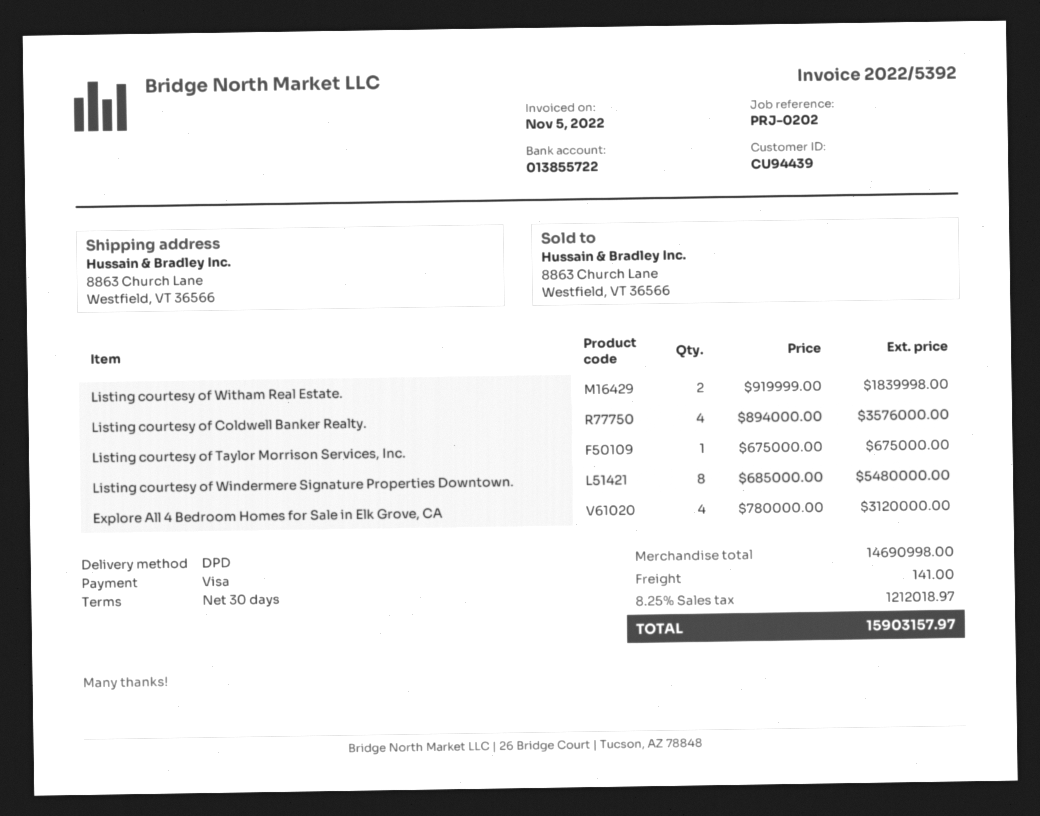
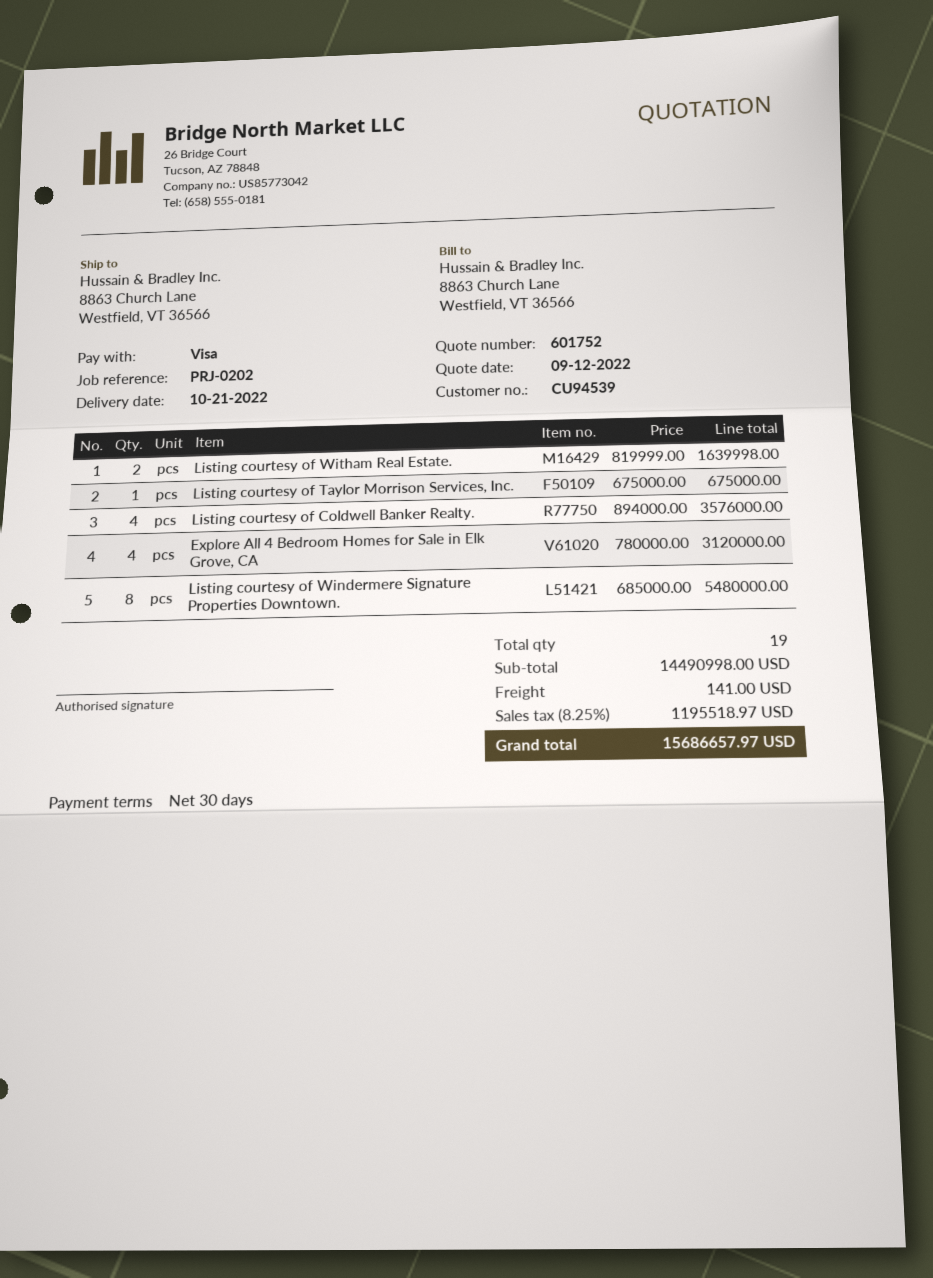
customer number: CU94439 -> CU94539
Listing courtesy of Witham Real Estate.: 2 x 919999.00 = 1839998.00 -> 2 x 819999.00 = 1639998.00
subtotal: 14690998.00 -> 14490998.00
tax: 8.25% = 1212018.97 -> 8.25% = 1195518.97
total: 15903157.97 -> 15686657.97

